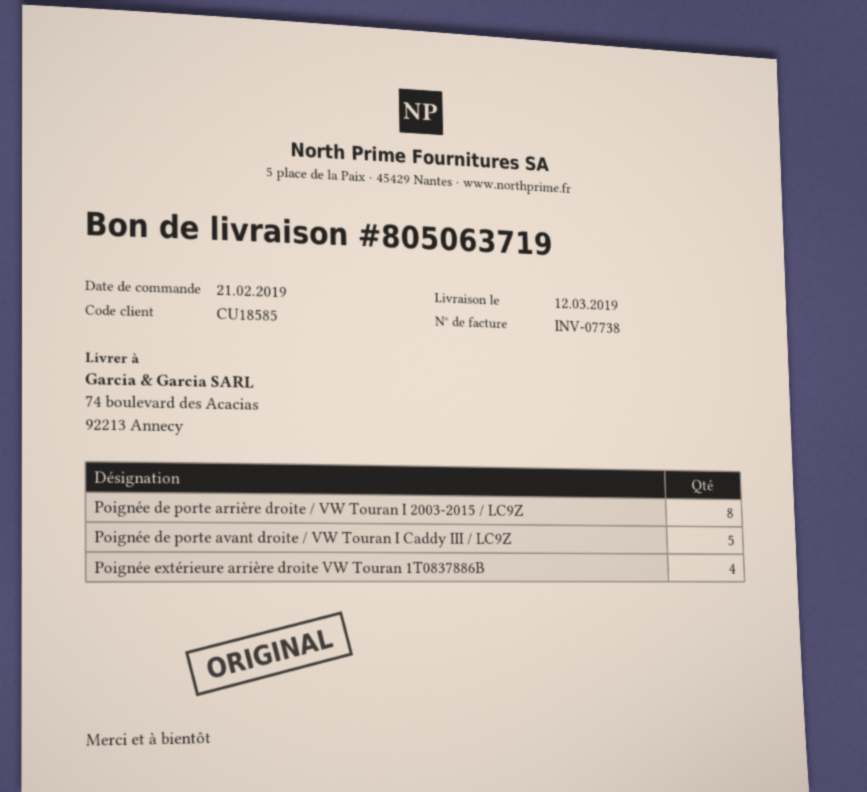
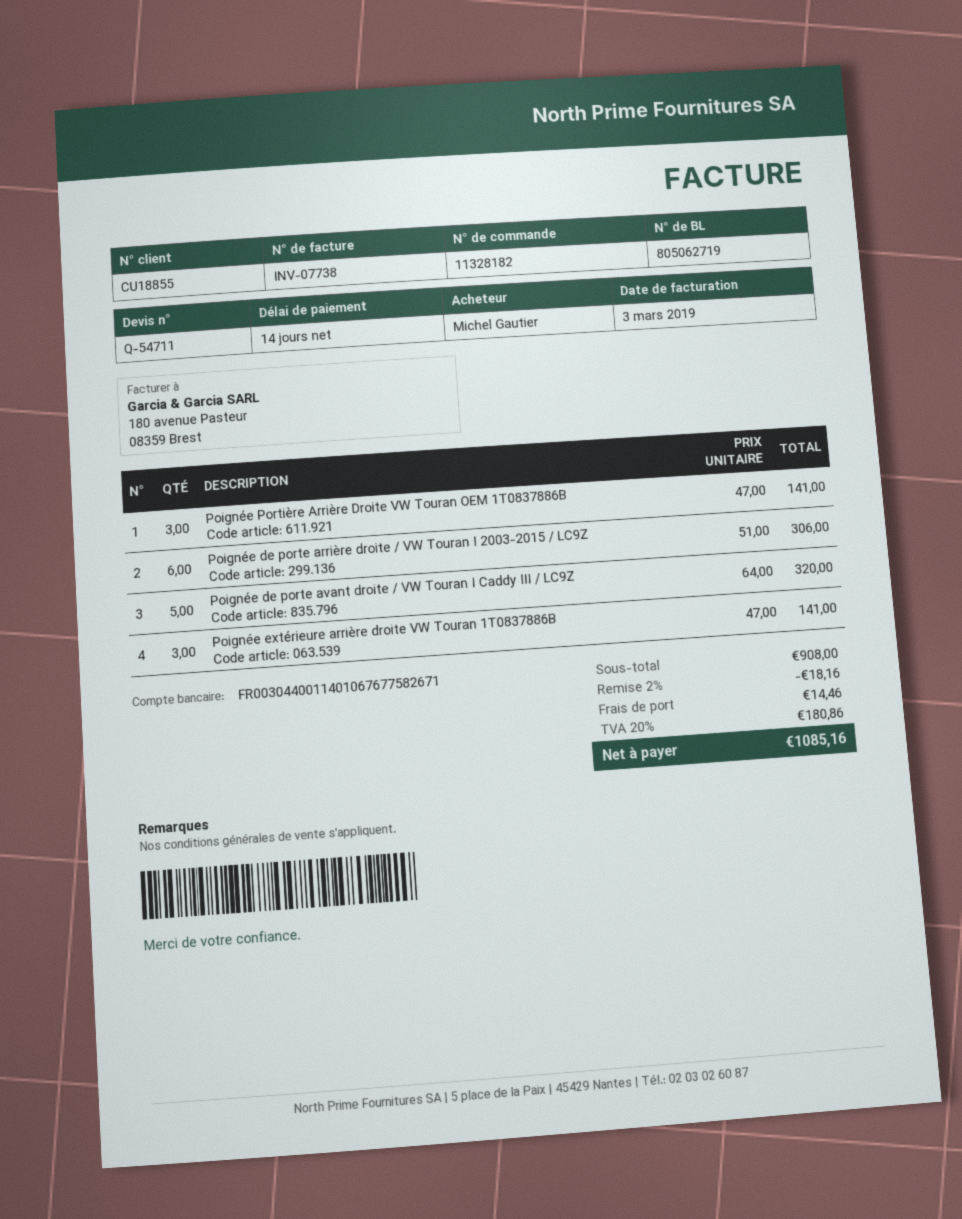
delivery note number: 805063719 -> 805062719
customer number: CU18585 -> CU18855
Poignée de porte arrière droite / VW Touran I 2003-2015 / LC9Z: 8 -> 6
Poignée extérieure arrière droite VW Touran 1T0837886B: 4 -> 3
Poignée Portière Arrière Droite VW Touran OEM 1T0837886B: none -> 3

